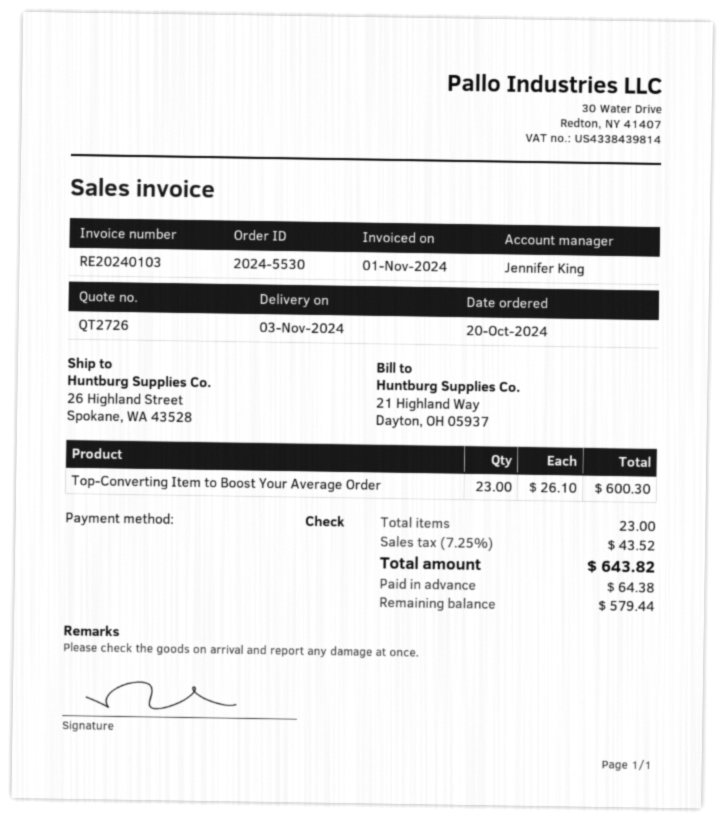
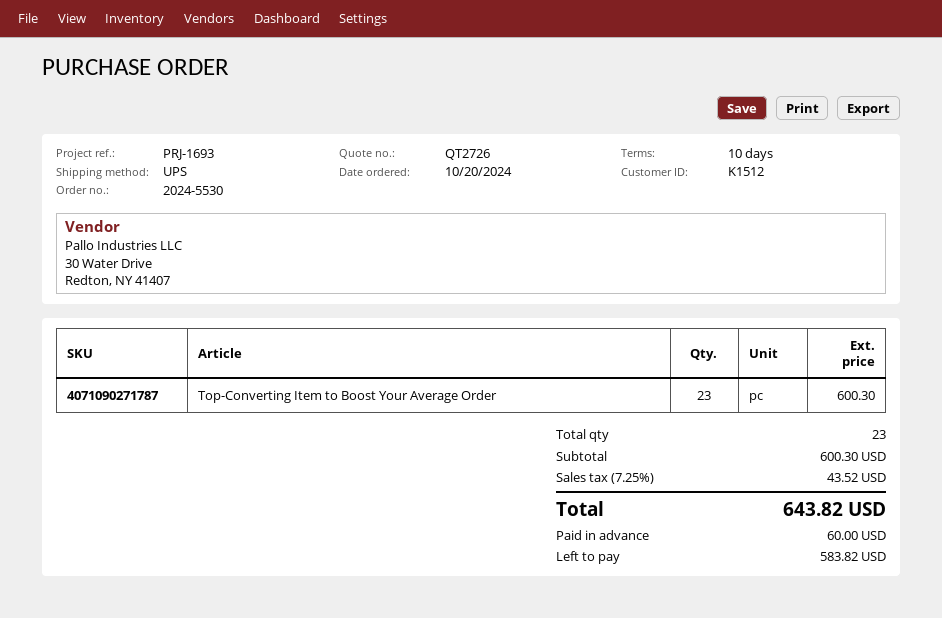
deposit: 64.38 -> 60.00
balance: 579.44 -> 583.82

